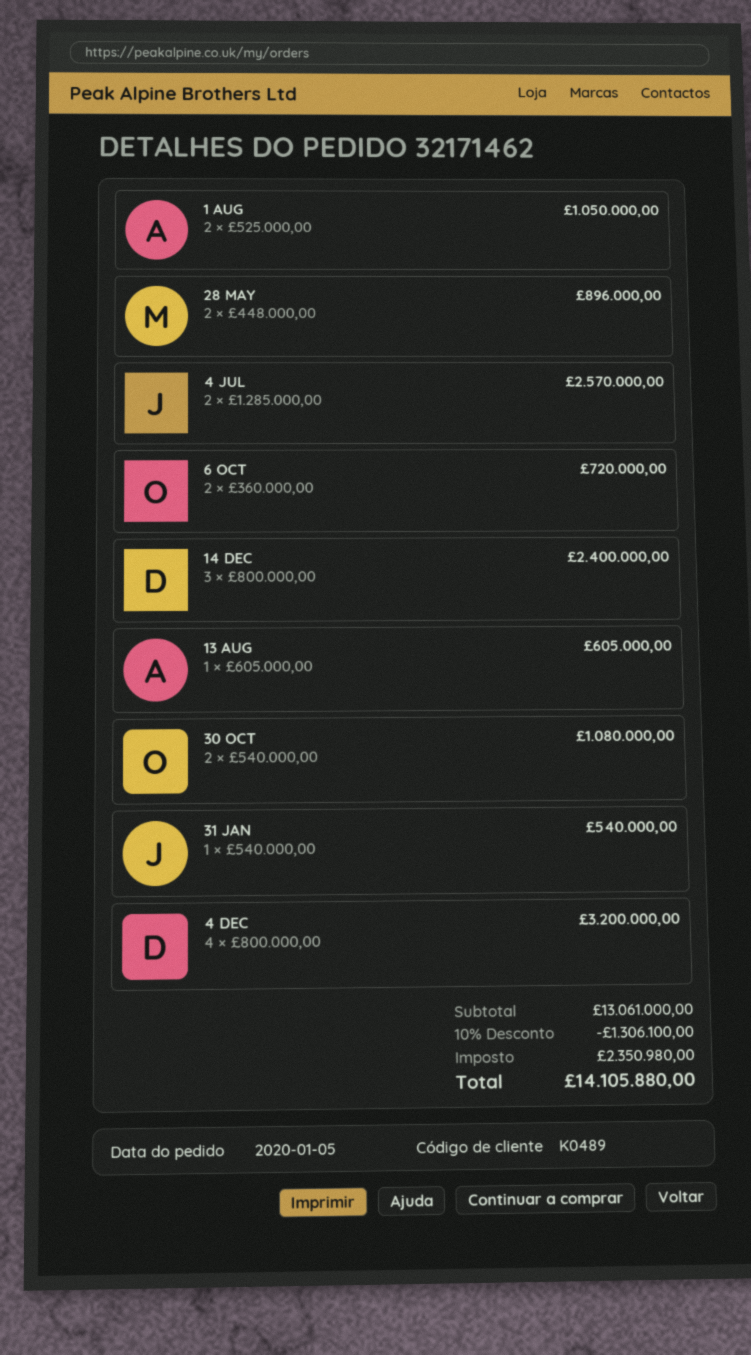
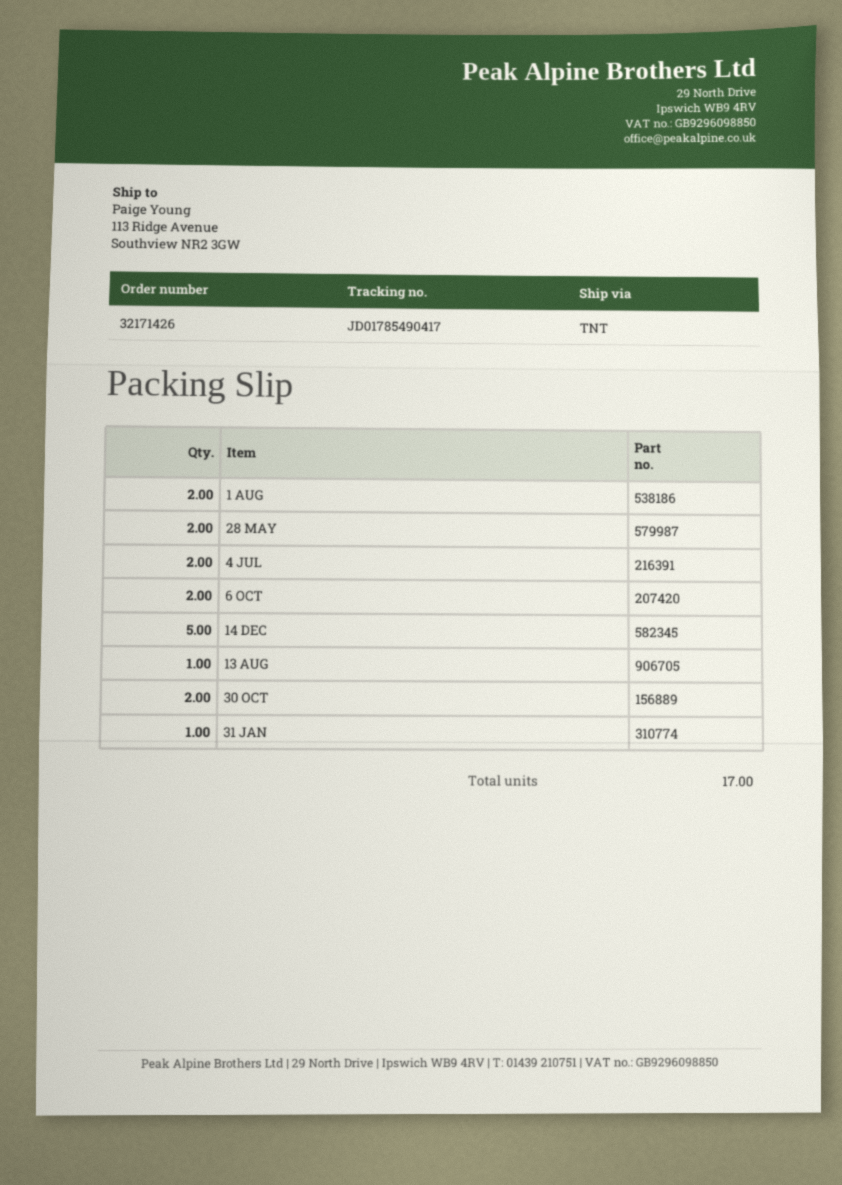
order number: 32171462 -> 32171426
14 DEC: 3 -> 5
4 DEC: 4 -> none

